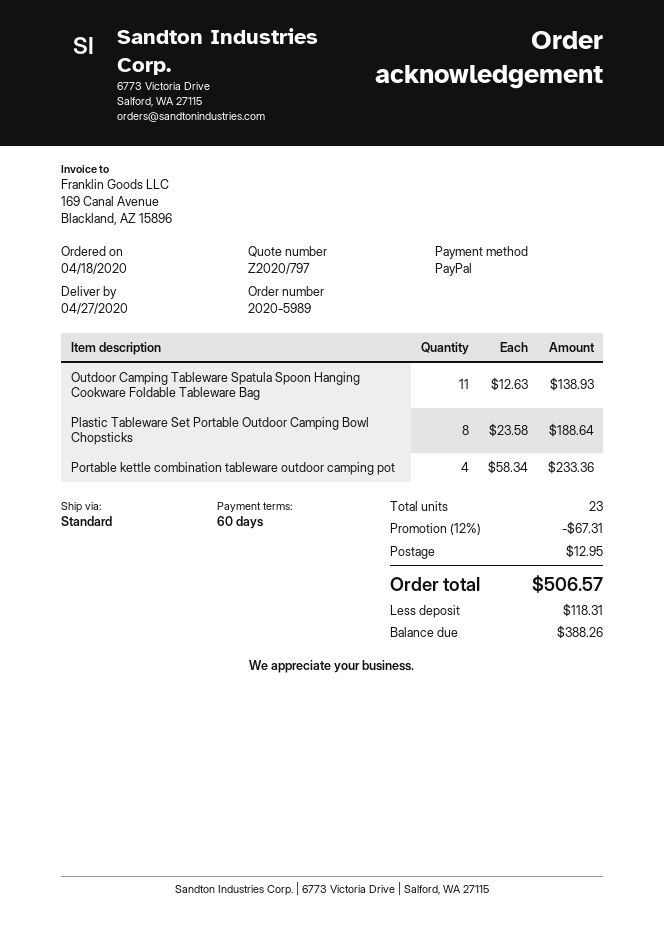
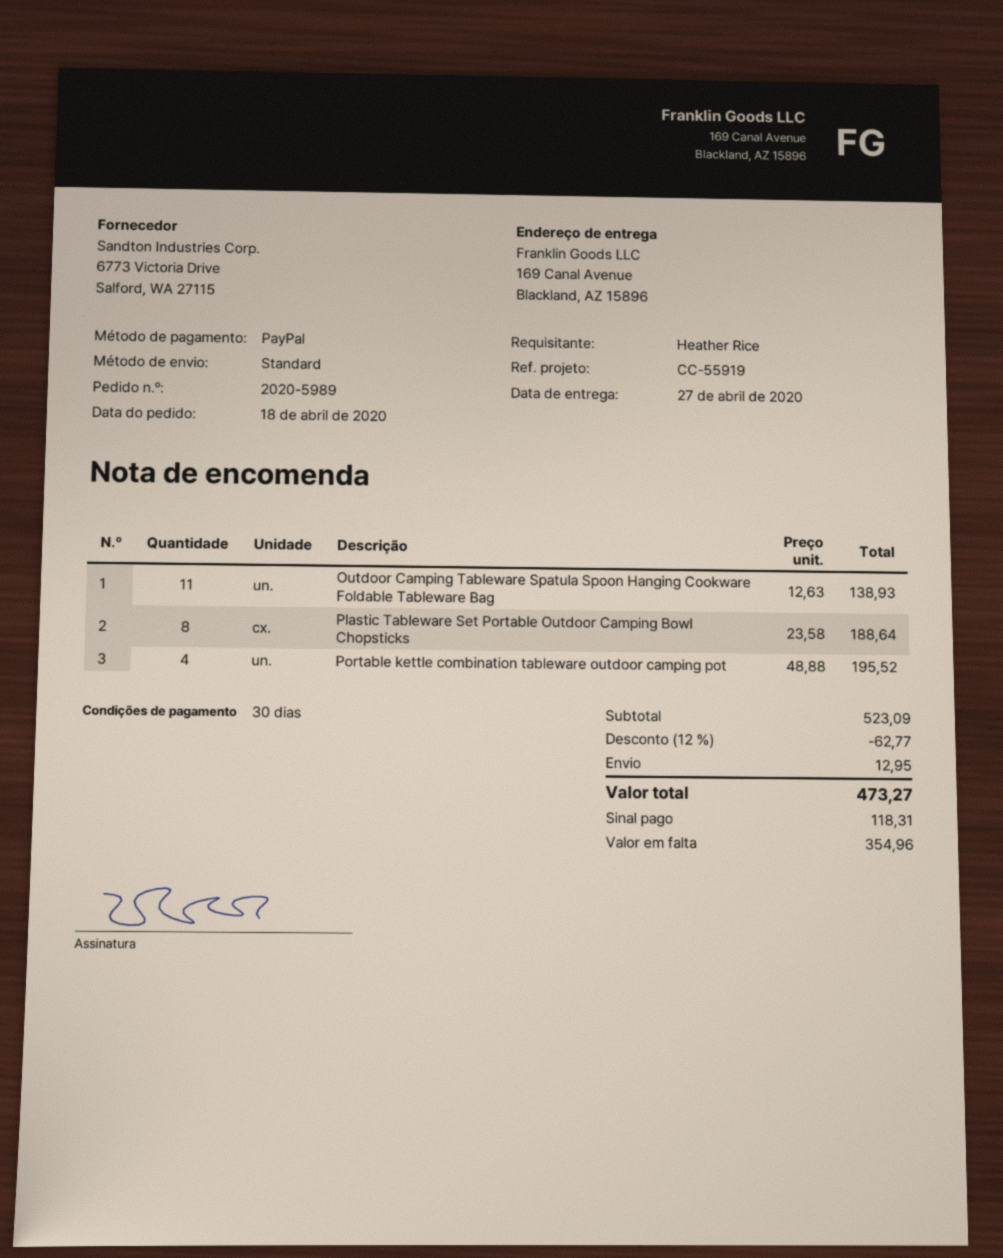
payment terms: 60 days -> 30 days
Portable kettle combination tableware outdoor camping pot: 4 x 58.34 = 233.36 -> 4 x 48.88 = 195.52
discount: 12% = 67.31 -> 12% = 62.77
total: 506.57 -> 473.27
balance: 388.26 -> 354.96

